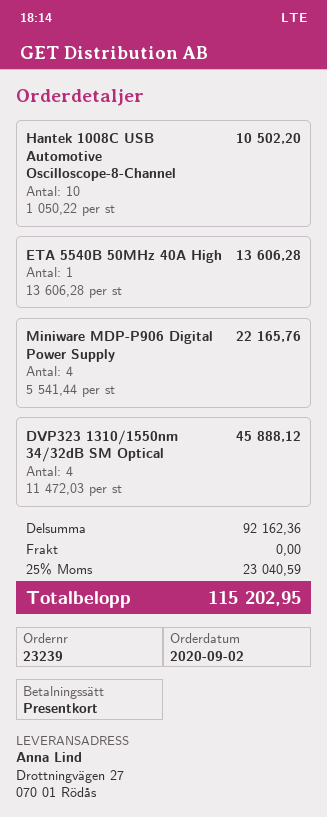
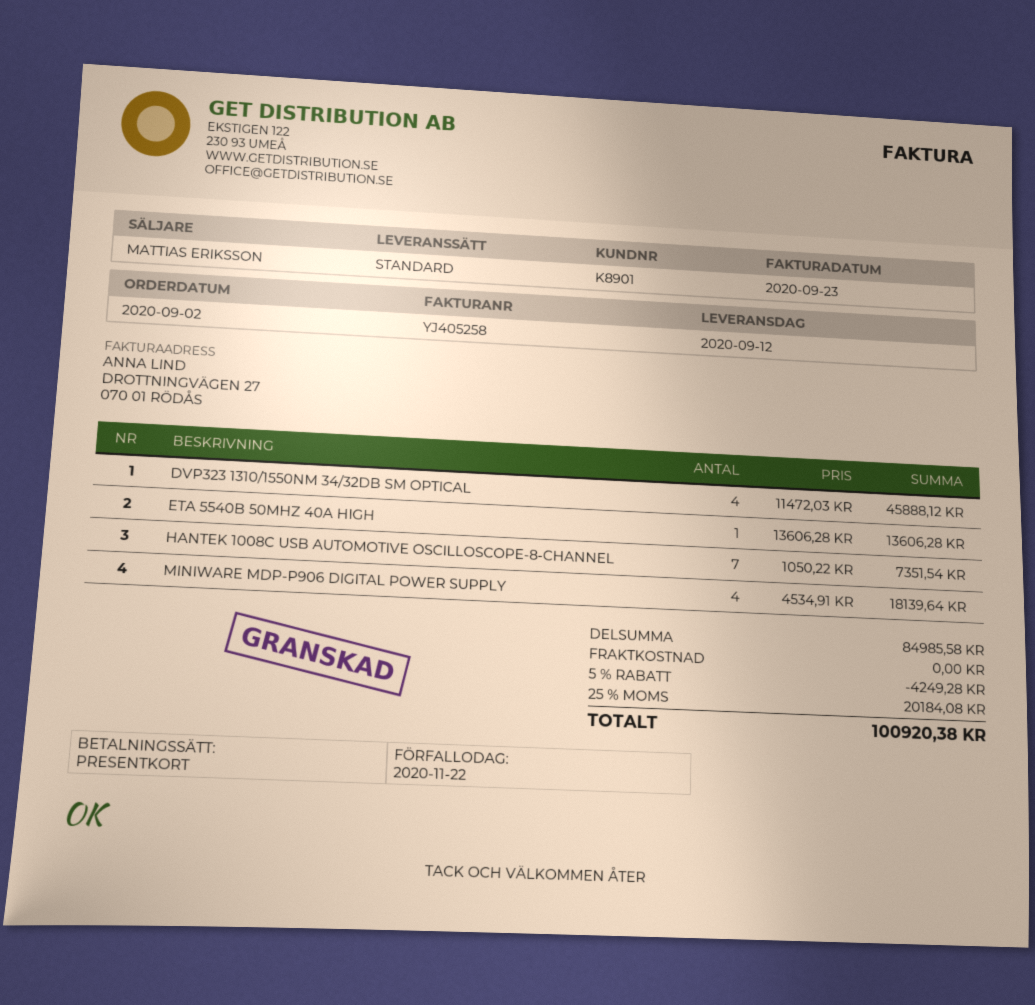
Hantek 1008C USB Automotive Oscilloscope-8-Channel: 10 x 1050.22 = 10502.20 -> 7 x 1050.22 = 7351.54
Miniware MDP-P906 Digital Power Supply: 4 x 5541.44 = 22165.76 -> 4 x 4534.91 = 18139.64
subtotal: 92162.36 -> 84985.58
discount: none -> 5% = 4249.28
tax: 25% = 23040.59 -> 25% = 20184.08
total: 115202.95 -> 100920.38

